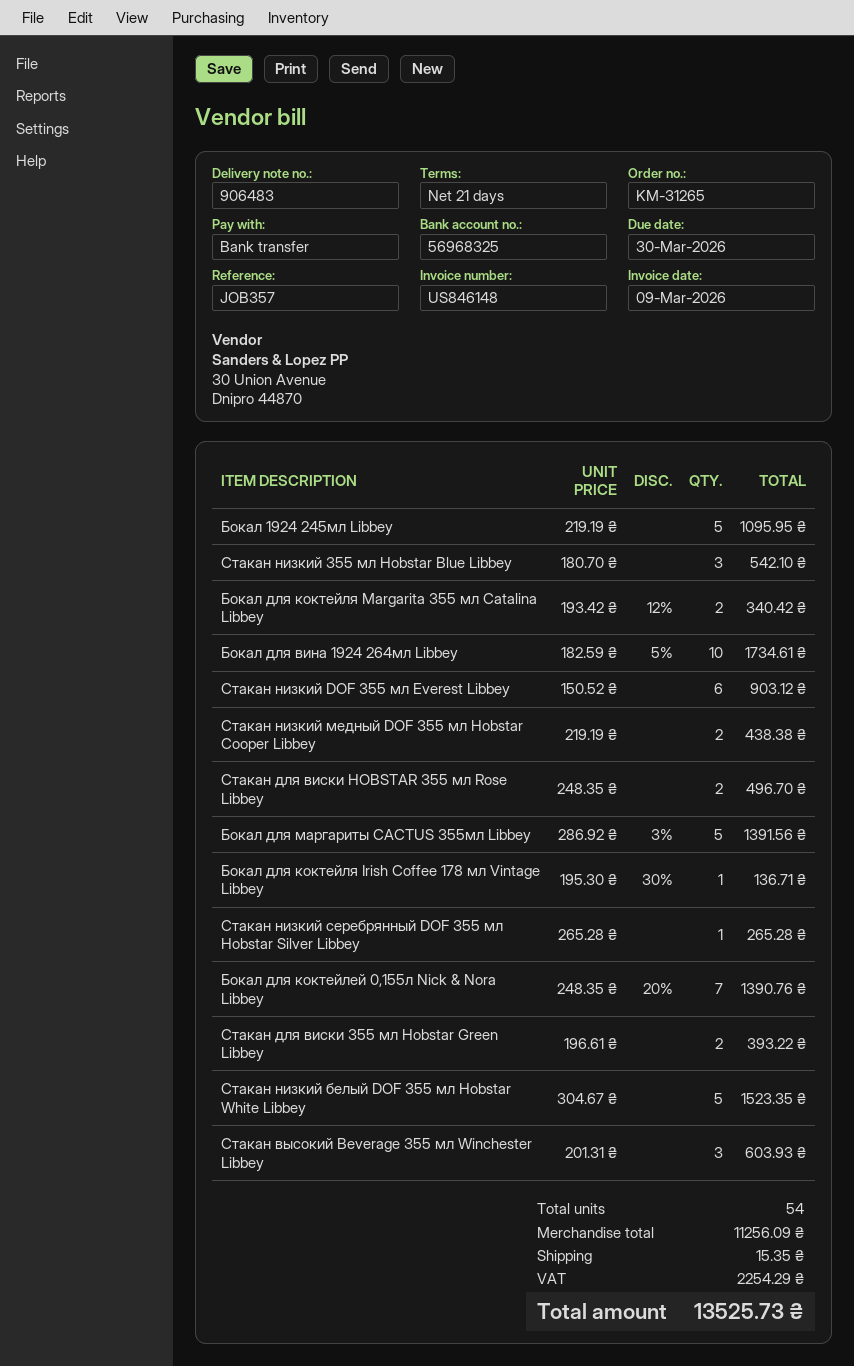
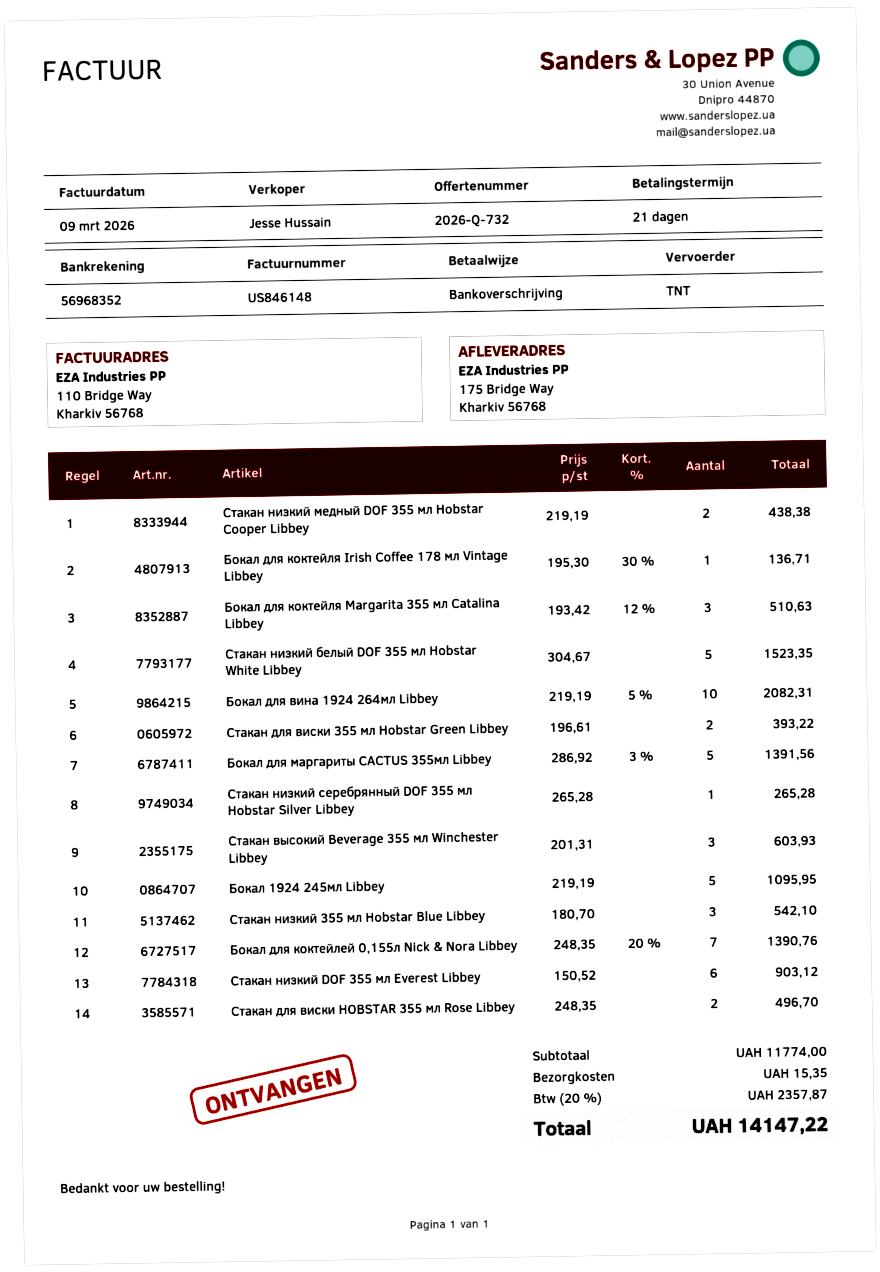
bank account: 56968325 -> 56968352
Бокал для коктейля Margarita 355 мл Catalina Libbey: 2 x 193.42 - 12% = 340.42 -> 3 x 193.42 - 12% = 510.63
Бокал для вина 1924 264мл Libbey: 10 x 182.59 - 5% = 1734.61 -> 10 x 219.19 - 5% = 2082.31
subtotal: 11256.09 -> 11774.00
tax: 2254.29 -> 2357.87
total: 13525.73 -> 14147.22

